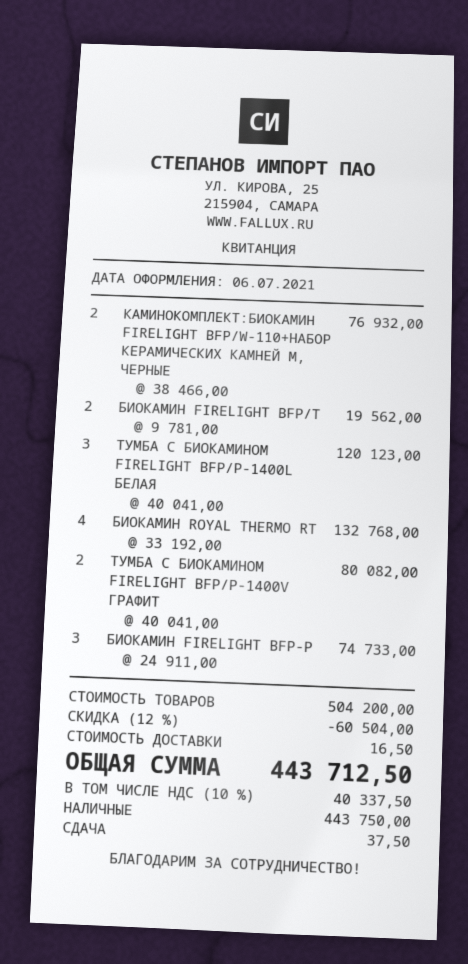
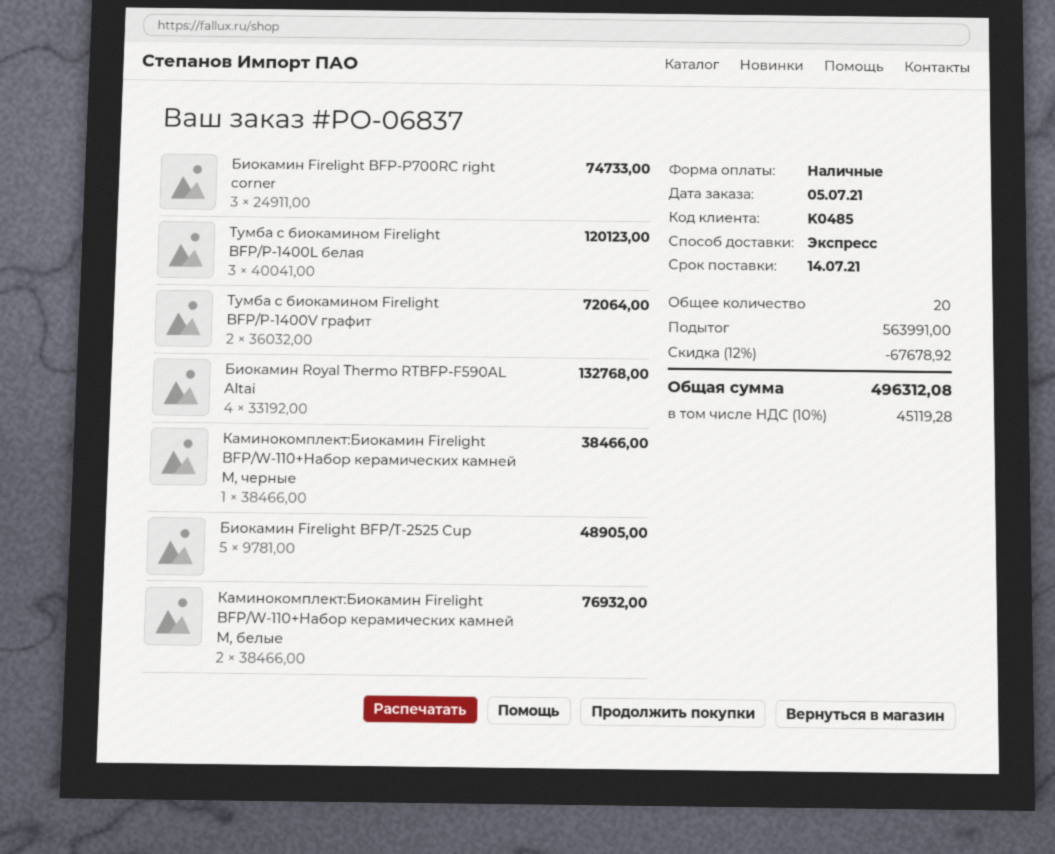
order date: 2021-07-06 -> 2021-07-05
КАМИНОКОМПЛЕКТ:БИОКАМИН FIRELIGHT BFP/W-110+НАБОР КЕРАМИЧЕСКИХ КАМНЕЙ М, ЧЕРНЫЕ: 2 x 38466.00 = 76932.00 -> 1 x 38466.00 = 38466.00
БИОКАМИН FIRELIGHT BFP/T: 2 x 9781.00 = 19562.00 -> 5 x 9781.00 = 48905.00
ТУМБА С БИОКАМИНОМ FIRELIGHT BFP/P-1400V ГРАФИТ: 2 x 40041.00 = 80082.00 -> 2 x 36032.00 = 72064.00
Каминокомплект:Биокамин Firelight BFP/W-110+Набор керамических камней М, белые: none -> 2 x 38466.00 = 76932.00
subtotal: 504200.00 -> 563991.00
discount: 12% = 60504.00 -> 12% = 67678.92
shipping: 16.50 -> none
tax: 10% = 40337.50 -> 10% = 45119.28
total: 443712.50 -> 496312.08

